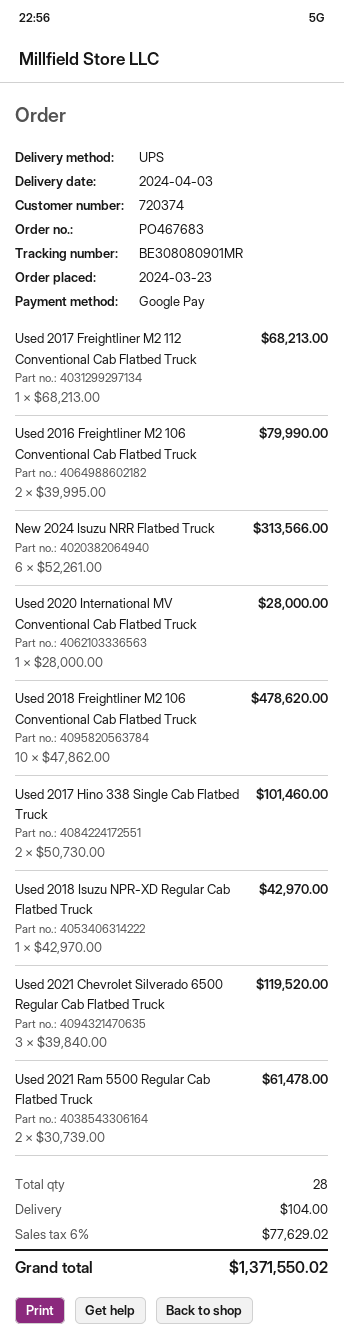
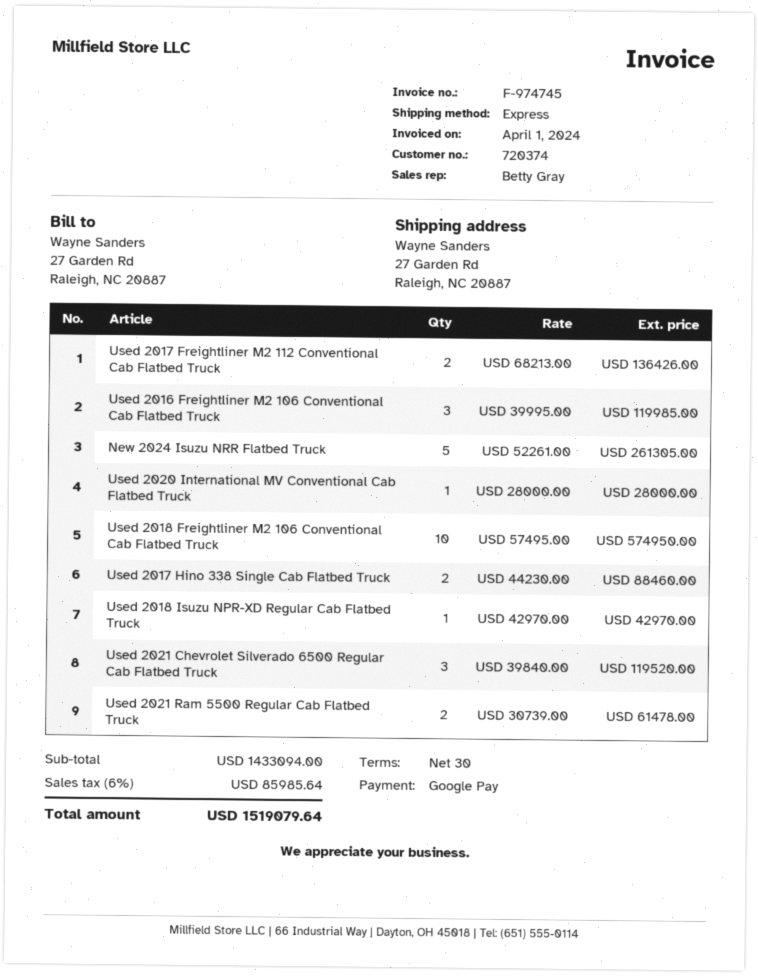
shipping method: UPS -> express
Used 2017 Freightliner M2 112 Conventional Cab Flatbed Truck: 1 x 68213.00 = 68213.00 -> 2 x 68213.00 = 136426.00
Used 2016 Freightliner M2 106 Conventional Cab Flatbed Truck: 2 x 39995.00 = 79990.00 -> 3 x 39995.00 = 119985.00
New 2024 Isuzu NRR Flatbed Truck: 6 x 52261.00 = 313566.00 -> 5 x 52261.00 = 261305.00
Used 2018 Freightliner M2 106 Conventional Cab Flatbed Truck: 10 x 47862.00 = 478620.00 -> 10 x 57495.00 = 574950.00
Used 2017 Hino 338 Single Cab Flatbed Truck: 2 x 50730.00 = 101460.00 -> 2 x 44230.00 = 88460.00
shipping: 104.00 -> none
tax: 6% = 77629.02 -> 6% = 85985.64
total: 1371550.02 -> 1519079.64

